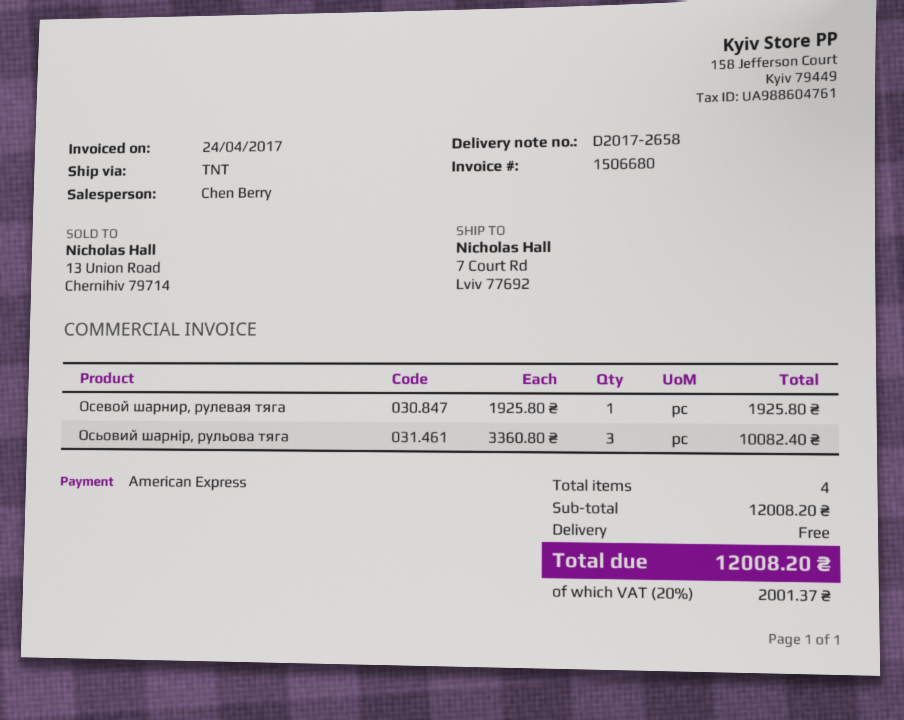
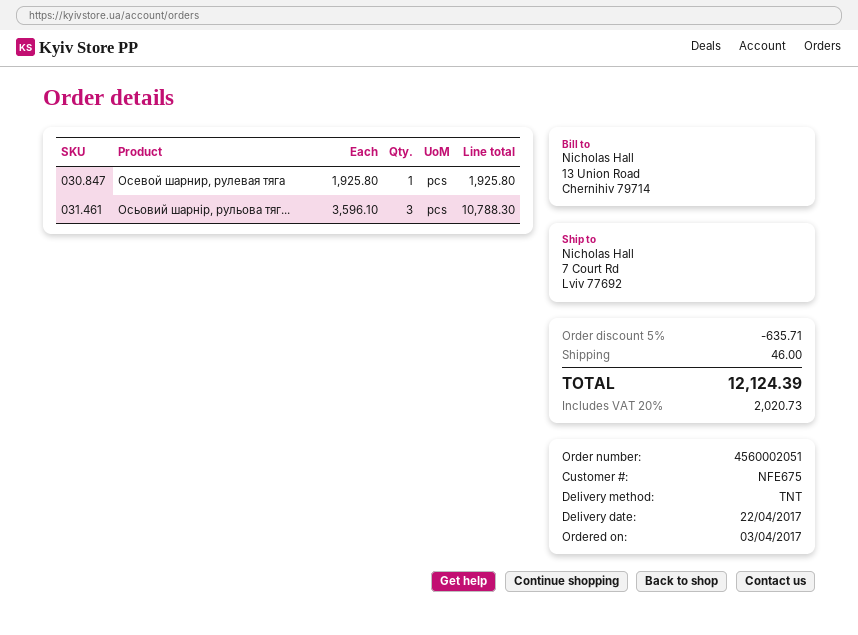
Осьовий шарнір, рульова тяга: 3 x 3360.80 = 10082.40 -> 3 x 3596.10 = 10788.30
discount: none -> 5% = 635.71
shipping: 0.00 -> 46.00
tax: 20% = 2001.37 -> 20% = 2020.73
total: 12008.20 -> 12124.39

